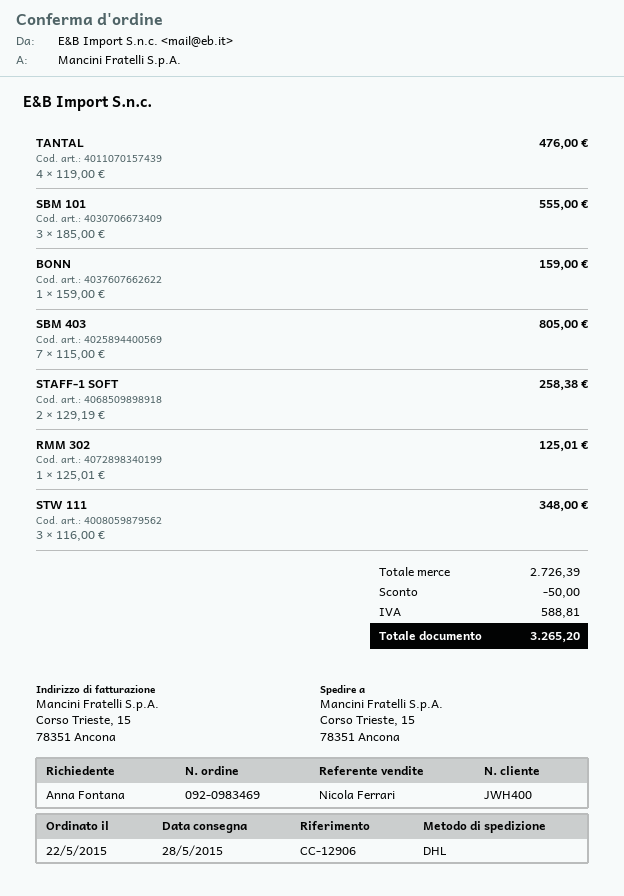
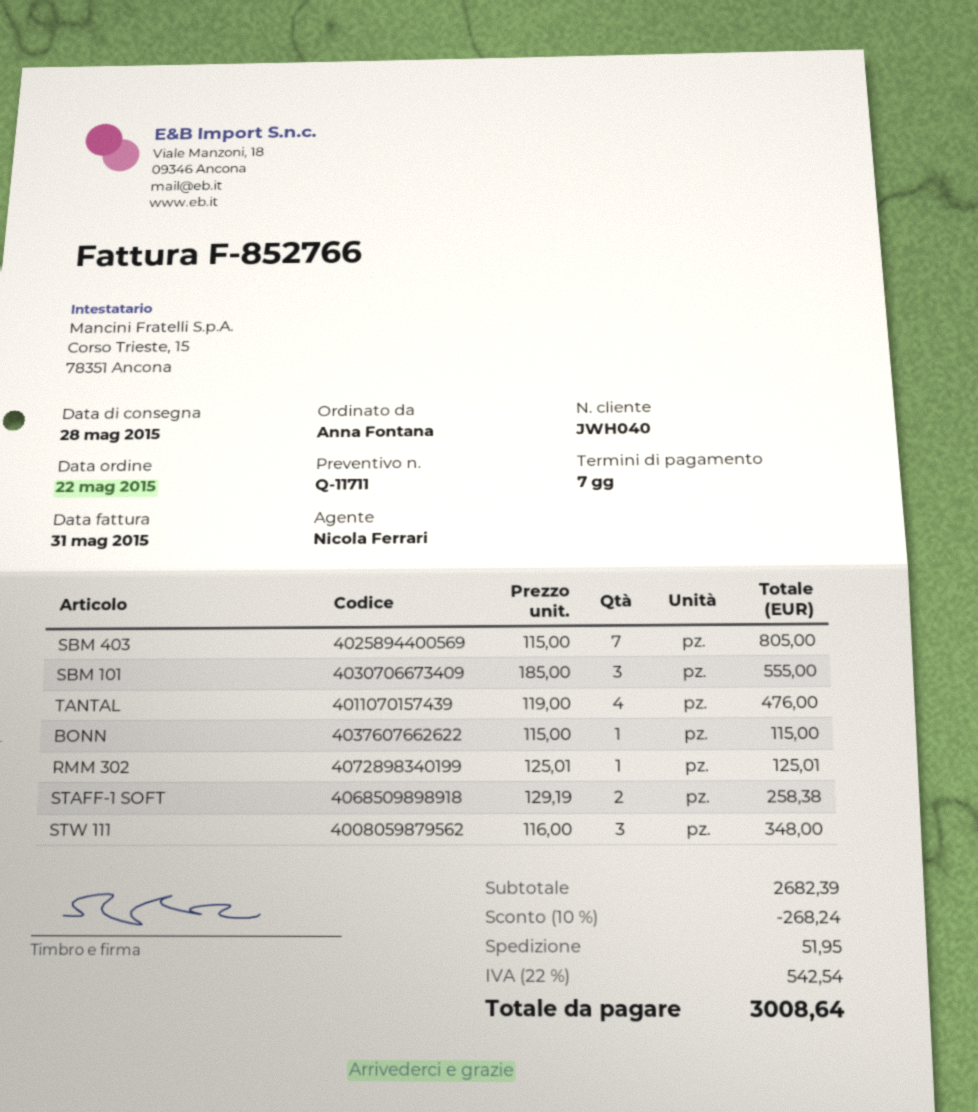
customer number: JWH400 -> JWH040
BONN: 1 x 159.00 = 159.00 -> 1 x 115.00 = 115.00
subtotal: 2726.39 -> 2682.39
discount: 50.00 -> 268.24
shipping: none -> 51.95
tax: 588.81 -> 542.54
total: 3265.20 -> 3008.64

